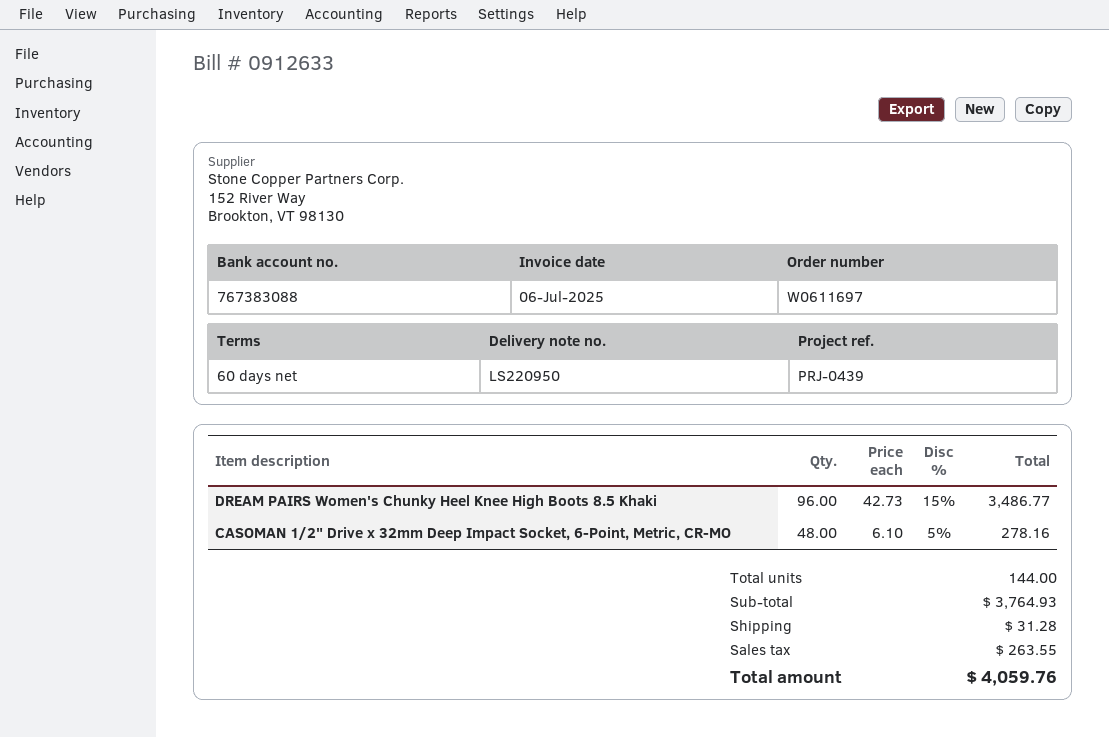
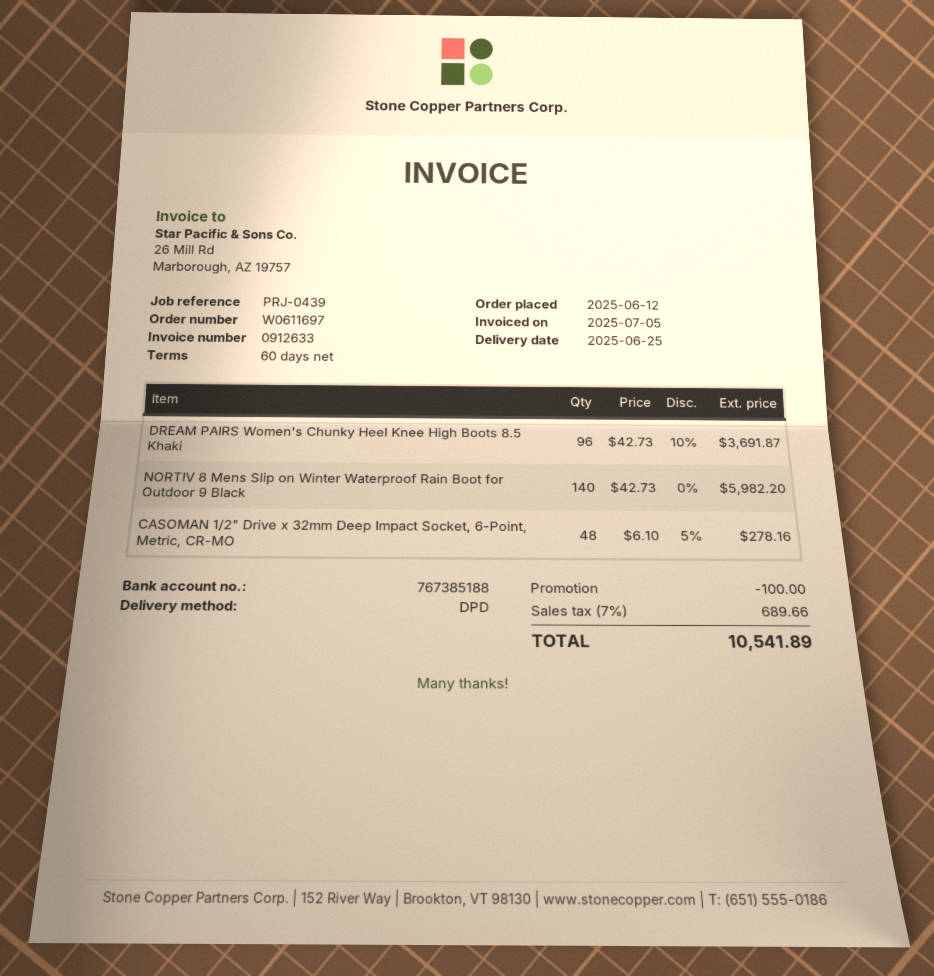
invoice date: 2025-07-06 -> 2025-07-05
bank account: 767383088 -> 767385188
DREAM PAIRS Women's Chunky Heel Knee High Boots 8.5 Khaki: 96 x 42.73 - 15% = 3486.77 -> 96 x 42.73 - 10% = 3691.87
NORTIV 8 Mens Slip on Winter Waterproof Rain Boot for Outdoor 9 Black: none -> 140 x 42.73 = 5982.20
discount: none -> 100.00
shipping: 31.28 -> none
tax: 263.55 -> 689.66
total: 4059.76 -> 10541.89

